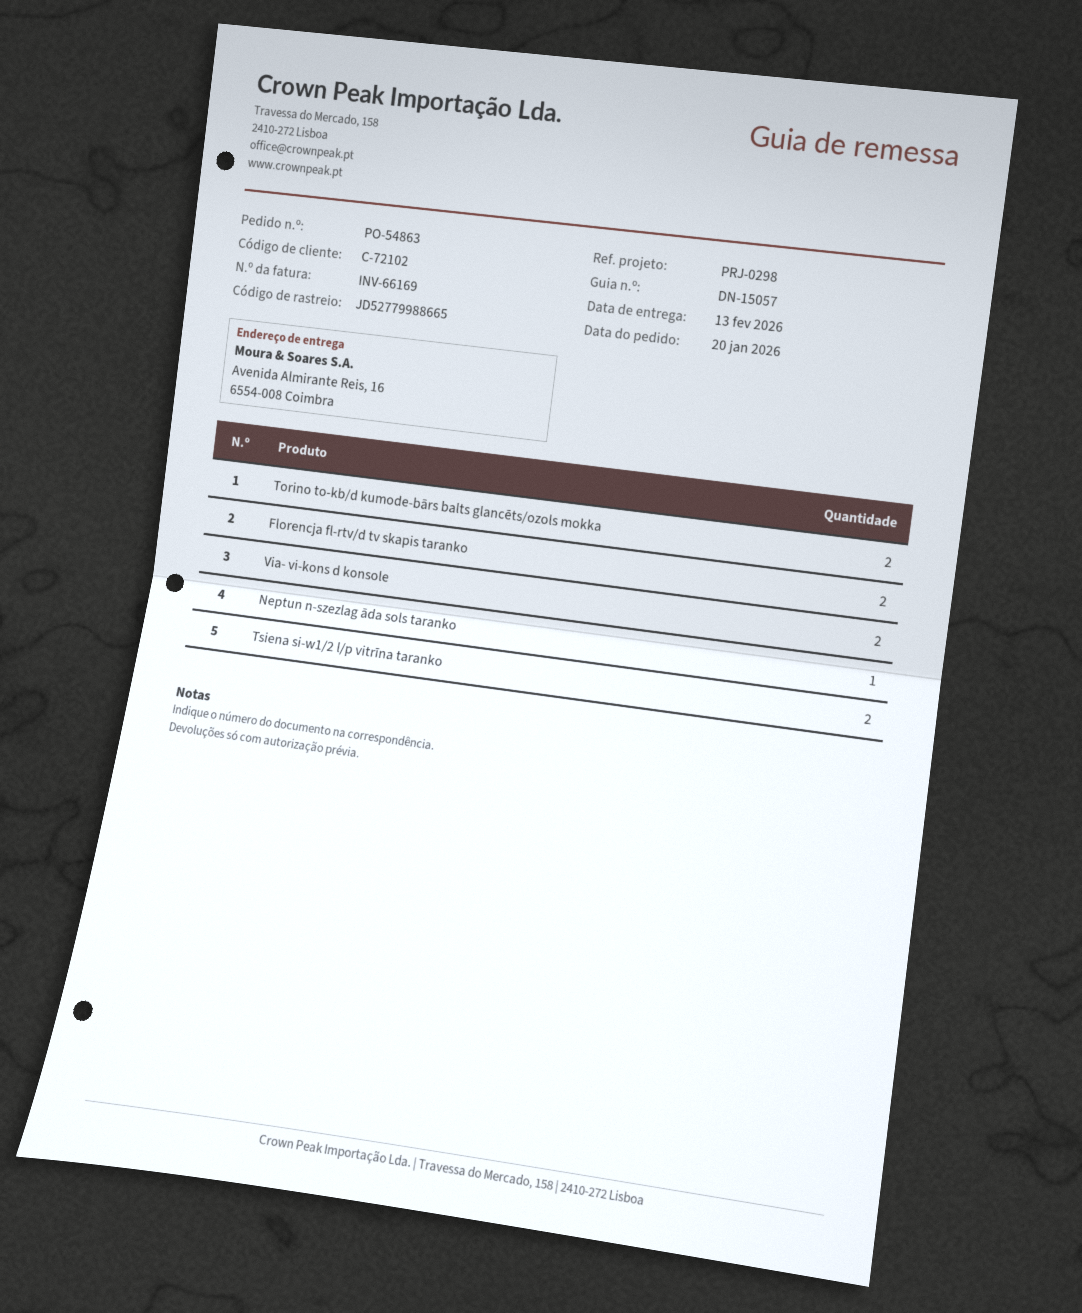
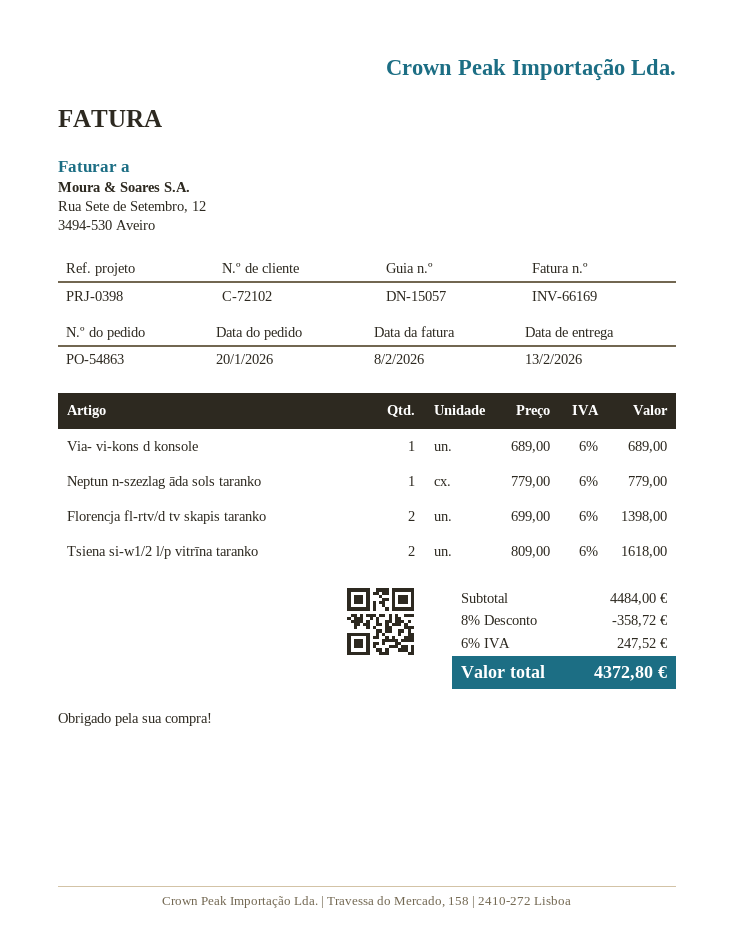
reference: PRJ-0298 -> PRJ-0398
Torino to-kb/d kumode-bārs balts glancēts/ozols mokka: 2 -> none
Via- vi-kons d konsole: 2 -> 1

